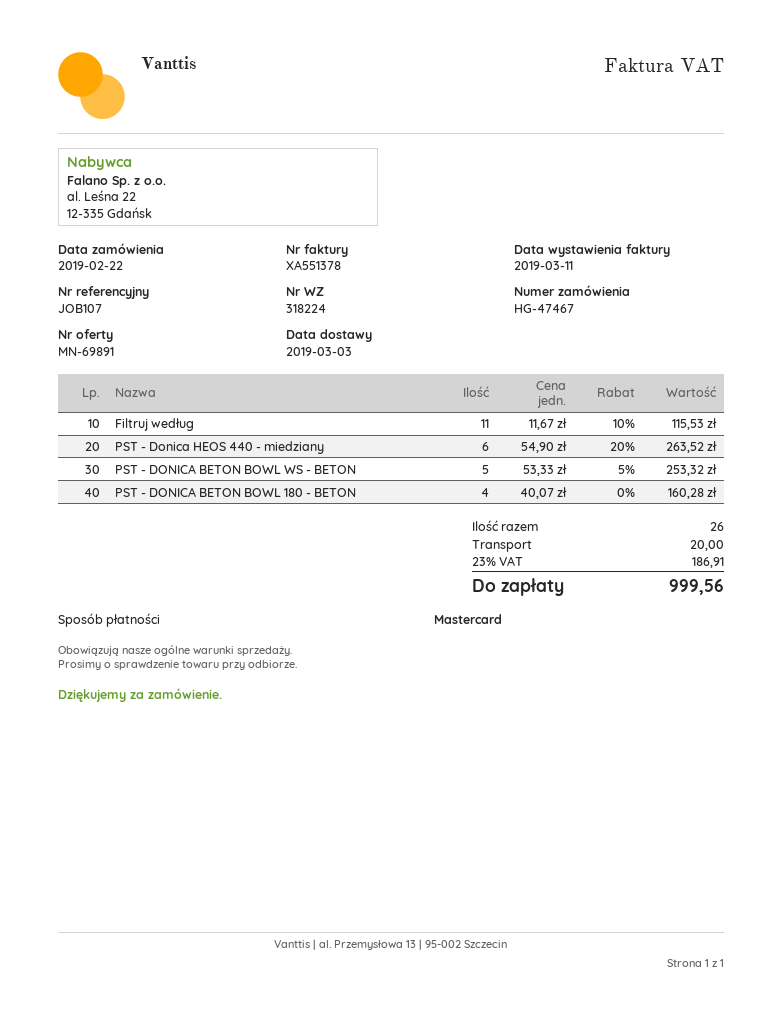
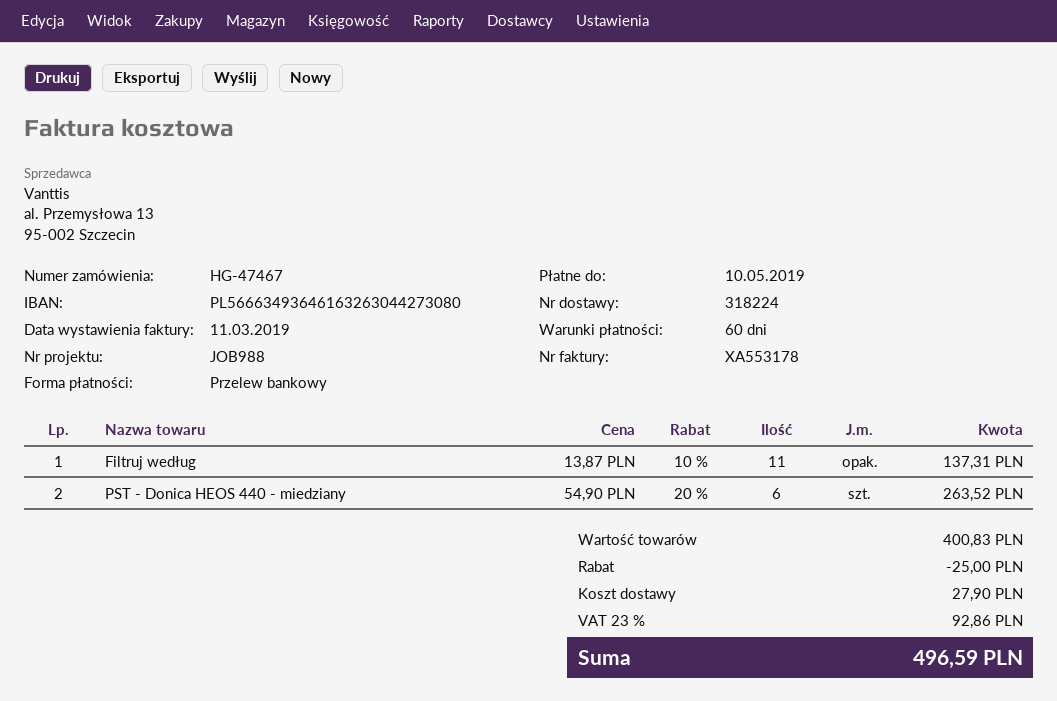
invoice number: XA551378 -> XA553178
reference: JOB107 -> JOB988
payment method: Mastercard -> bank transfer
Filtruj według: 11 x 11.67 - 10% = 115.53 -> 11 x 13.87 - 10% = 137.31
PST - DONICA BETON BOWL WS - BETON: 5 x 53.33 - 5% = 253.32 -> none
PST - DONICA BETON BOWL 180 - BETON: 4 x 40.07 = 160.28 -> none
discount: none -> 25.00
shipping: 20.00 -> 27.90
tax: 23% = 186.91 -> 23% = 92.86
total: 999.56 -> 496.59

